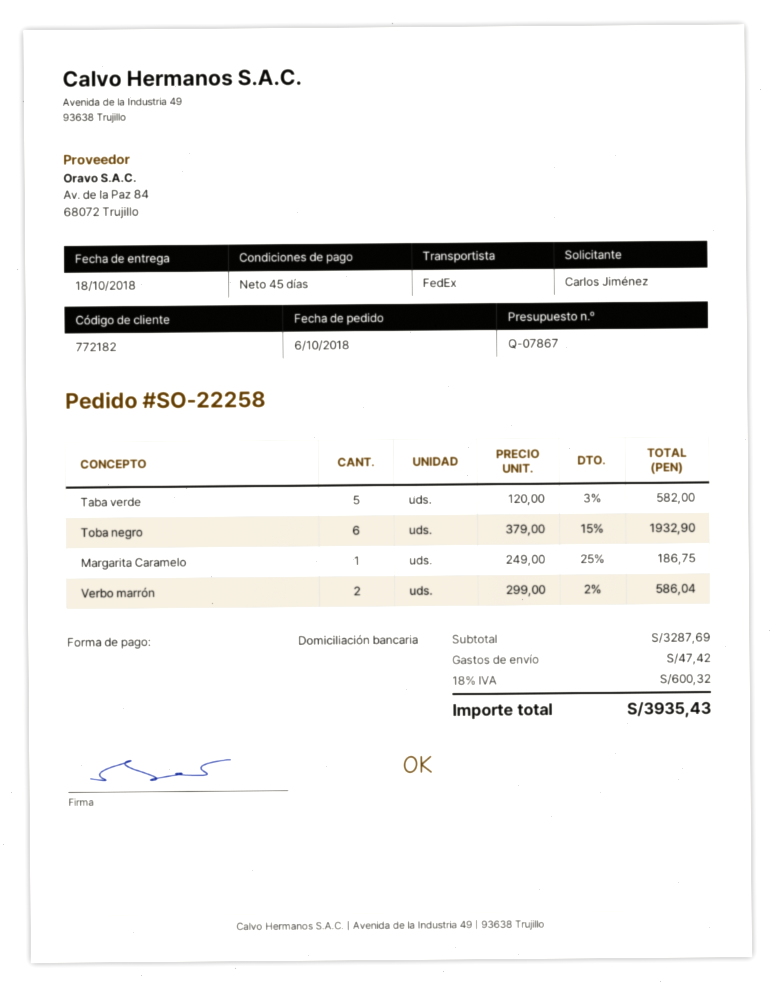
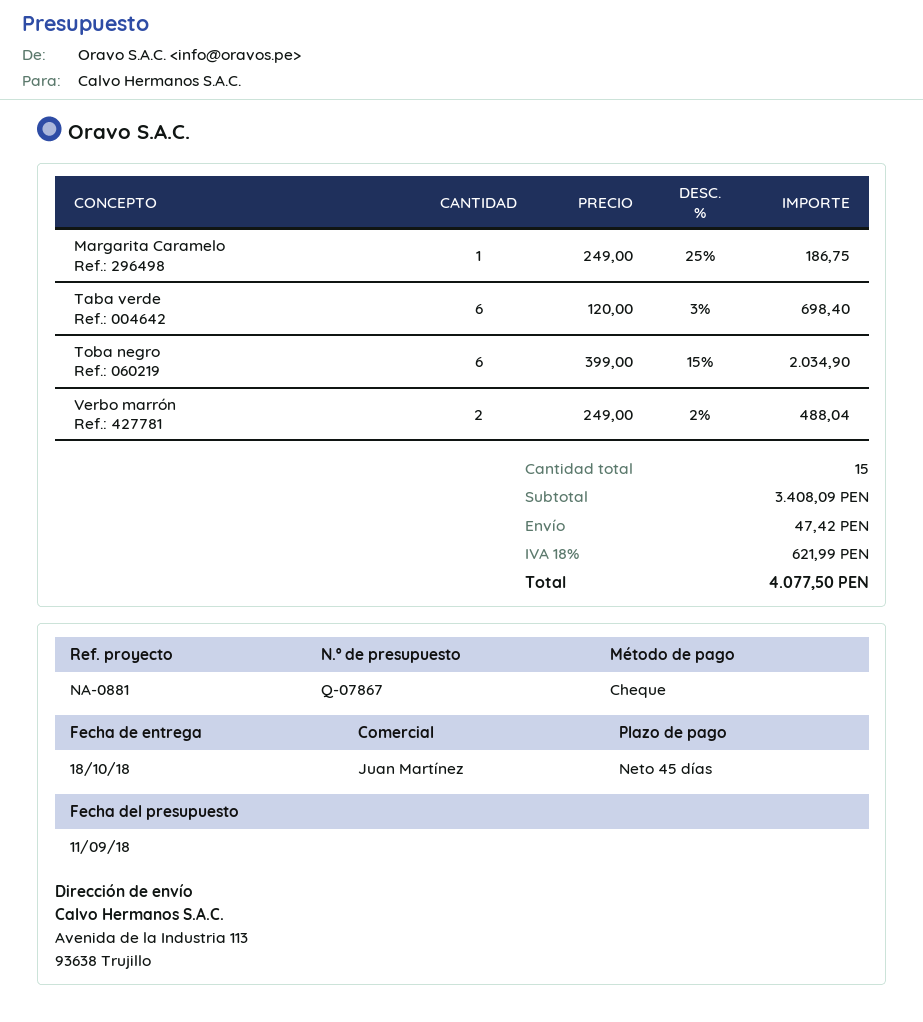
payment method: direct debit -> cheque
Taba verde: 5 x 120.00 - 3% = 582.00 -> 6 x 120.00 - 3% = 698.40
Toba negro: 6 x 379.00 - 15% = 1932.90 -> 6 x 399.00 - 15% = 2034.90
Verbo marrón: 2 x 299.00 - 2% = 586.04 -> 2 x 249.00 - 2% = 488.04
subtotal: 3287.69 -> 3408.09
tax: 18% = 600.32 -> 18% = 621.99
total: 3935.43 -> 4077.50

